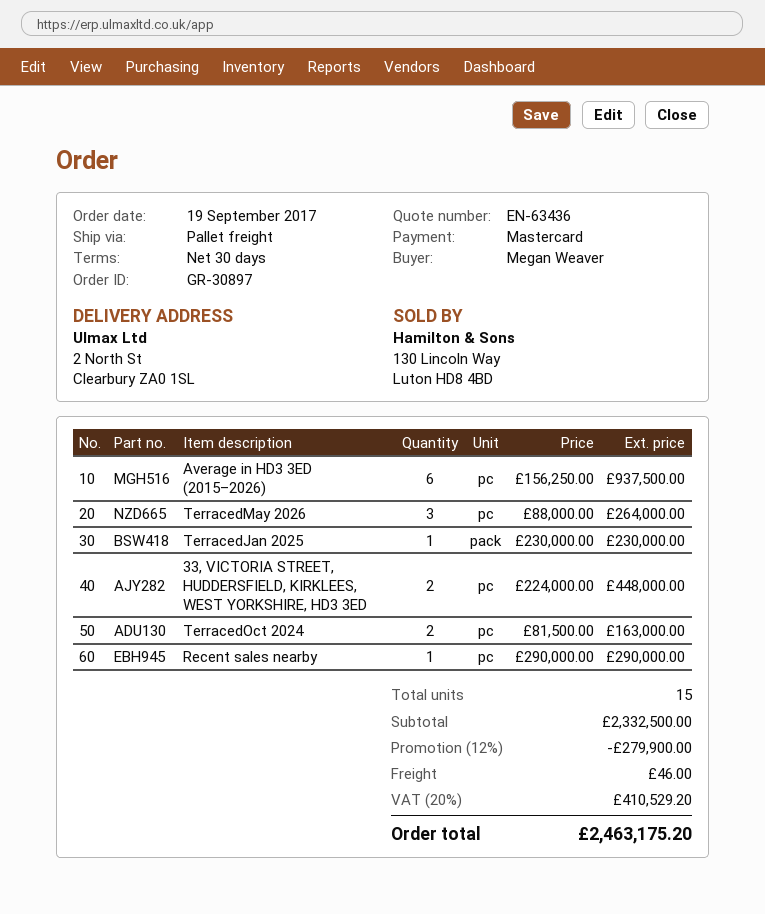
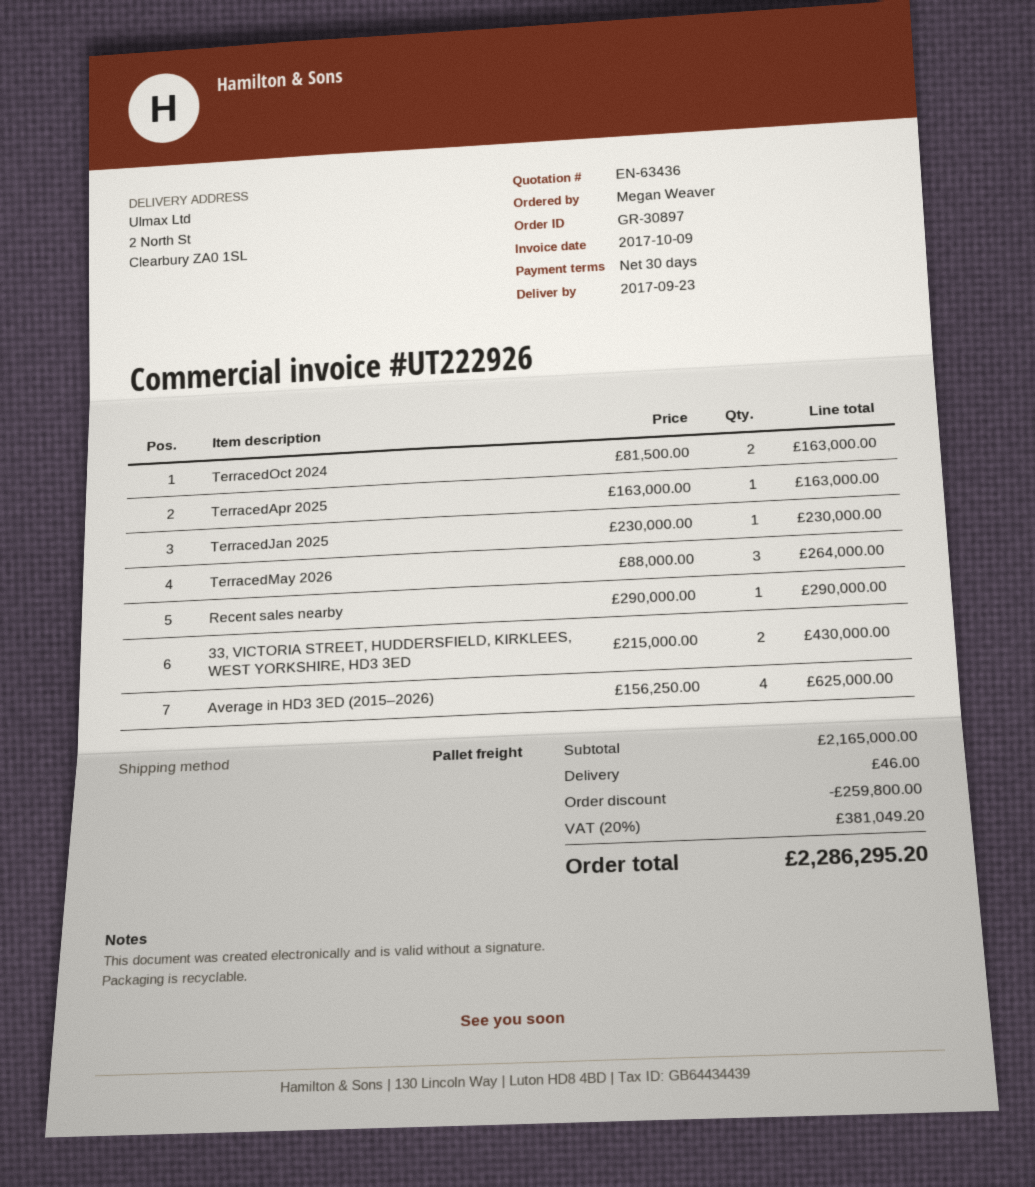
Average in HD3 3ED (2015–2026): 6 x 156250.00 = 937500.00 -> 4 x 156250.00 = 625000.00
33, VICTORIA STREET, HUDDERSFIELD, KIRKLEES, WEST YORKSHIRE, HD3 3ED: 2 x 224000.00 = 448000.00 -> 2 x 215000.00 = 430000.00
TerracedApr 2025: none -> 1 x 163000.00 = 163000.00
subtotal: 2332500.00 -> 2165000.00
discount: 279900.00 -> 259800.00
tax: 20% = 410529.20 -> 20% = 381049.20
total: 2463175.20 -> 2286295.20

